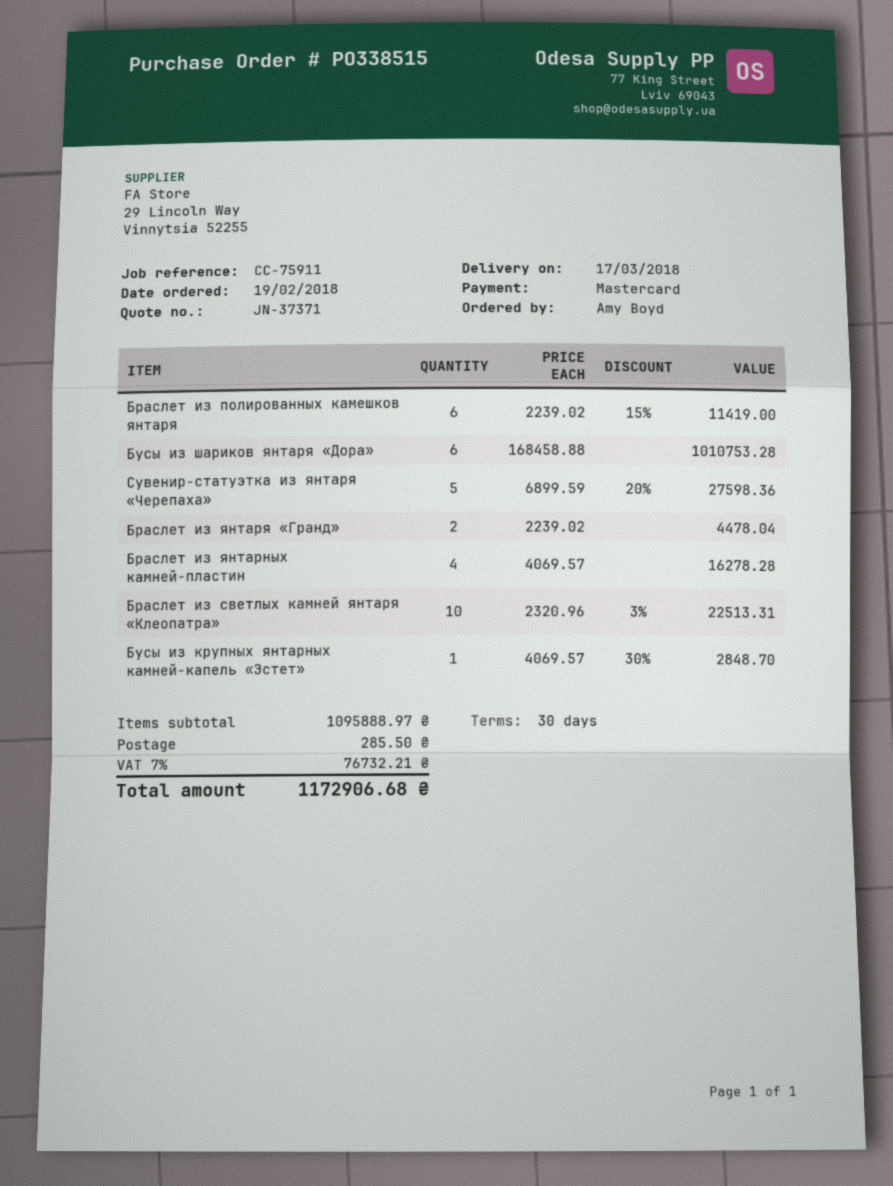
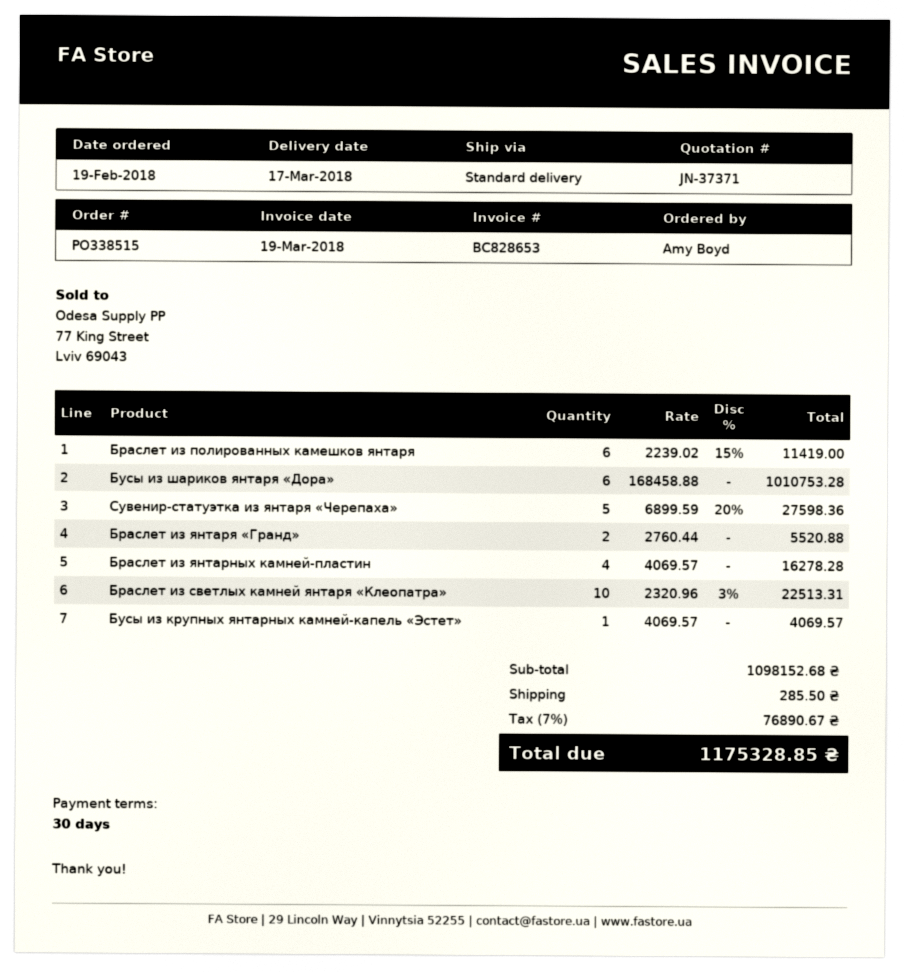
Браслет из янтаря «Гранд»: 2 x 2239.02 = 4478.04 -> 2 x 2760.44 = 5520.88
Бусы из крупных янтарных камней-капель «Эстет»: 1 x 4069.57 - 30% = 2848.70 -> 1 x 4069.57 = 4069.57
subtotal: 1095888.97 -> 1098152.68
tax: 7% = 76732.21 -> 7% = 76890.67
total: 1172906.68 -> 1175328.85

